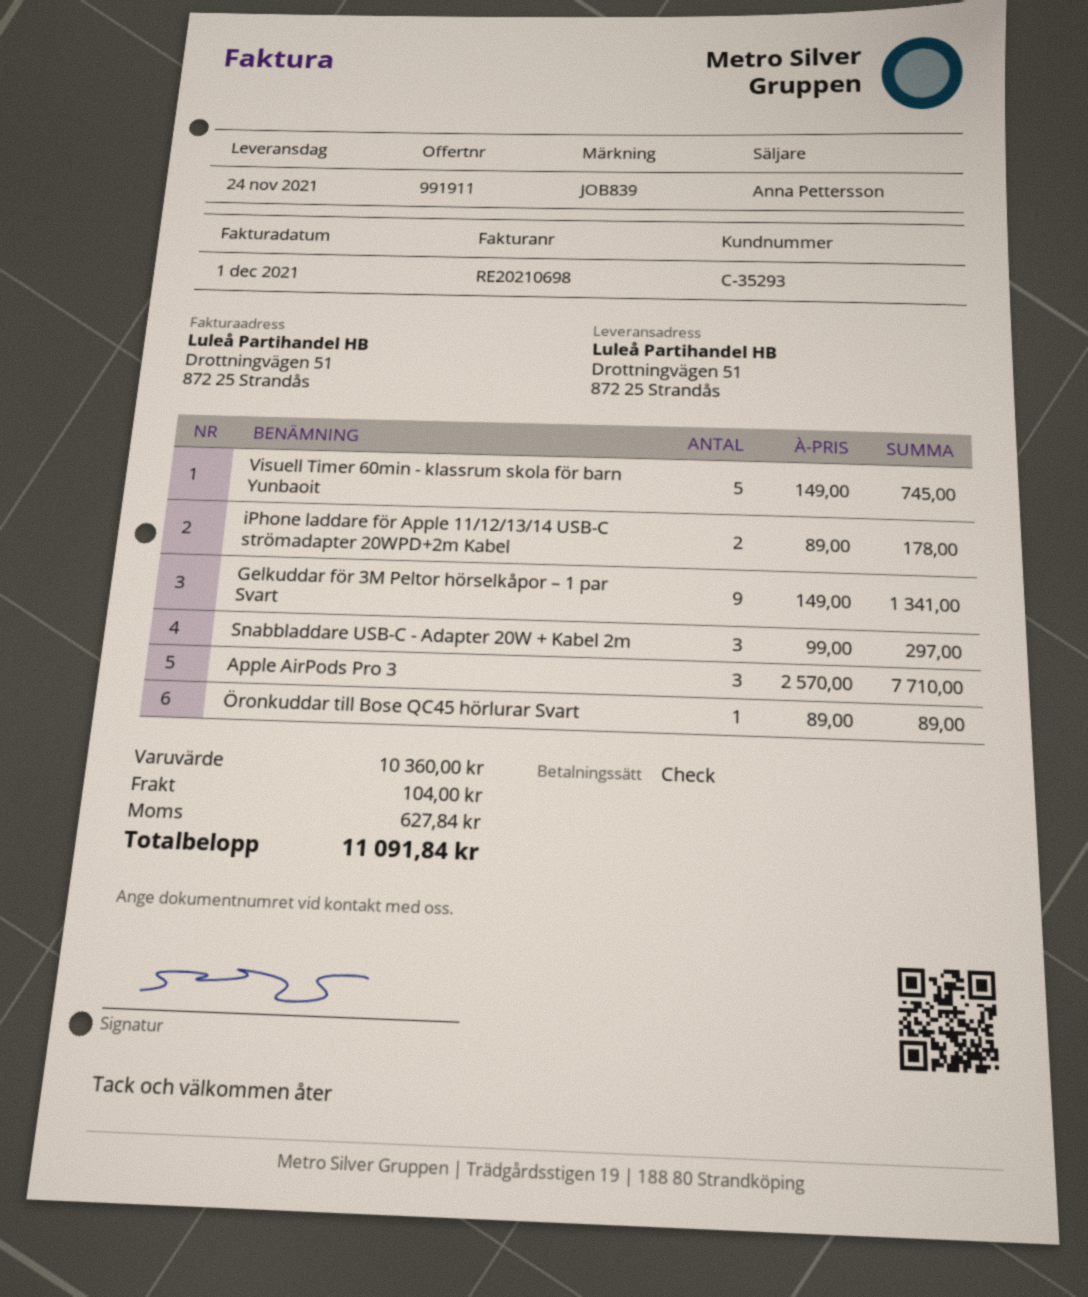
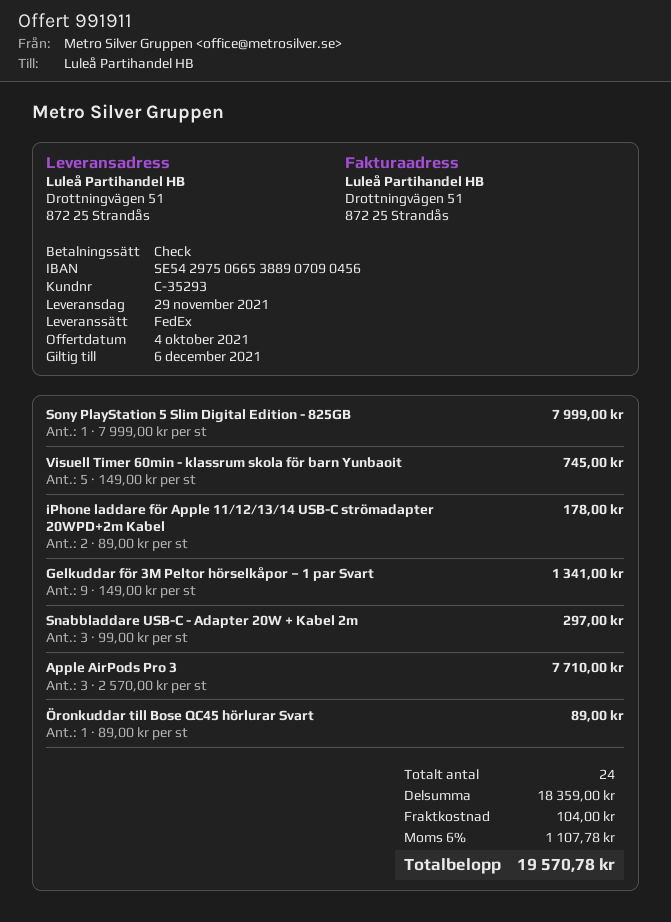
delivery date: 2021-11-24 -> 2021-11-29
Sony PlayStation 5 Slim Digital Edition - 825GB: none -> 1 x 7999.00 = 7999.00
subtotal: 10360.00 -> 18359.00
tax: 627.84 -> 1107.78
total: 11091.84 -> 19570.78

